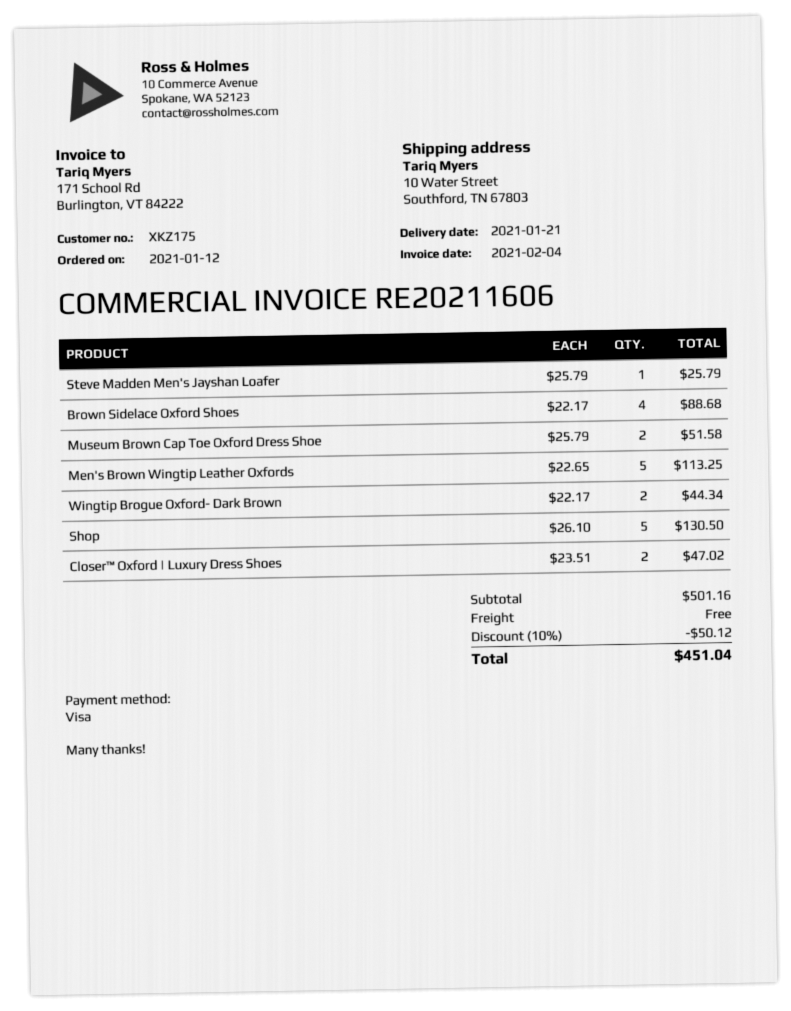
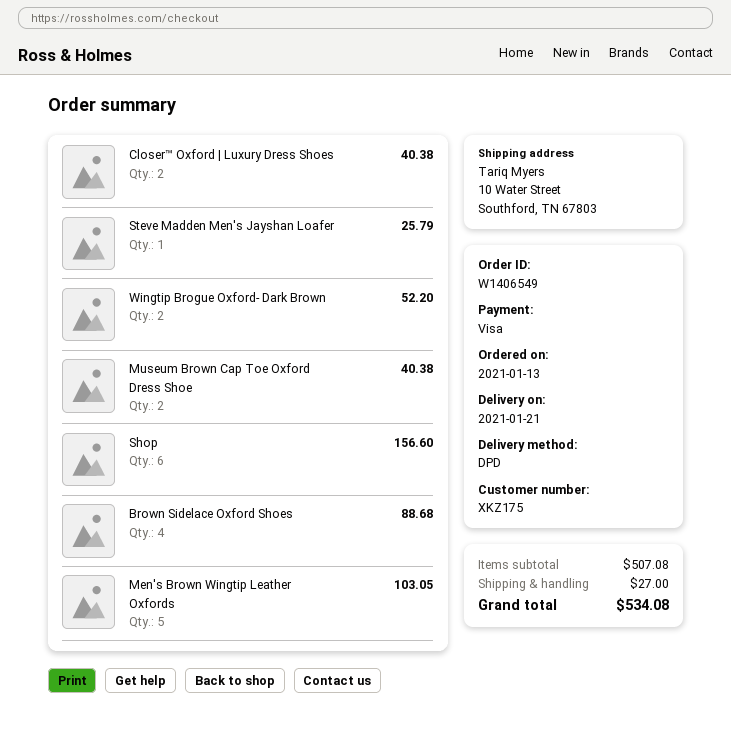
order date: 2021-01-12 -> 2021-01-13
Museum Brown Cap Toe Oxford Dress Shoe: 2 for 51.58 -> 2 for 40.38
Men's Brown Wingtip Leather Oxfords: 5 for 113.25 -> 5 for 103.05
Wingtip Brogue Oxford- Dark Brown: 2 for 44.34 -> 2 for 52.20
Shop: 5 for 130.50 -> 6 for 156.60
Closer™ Oxford | Luxury Dress Shoes: 2 for 47.02 -> 2 for 40.38
subtotal: 501.16 -> 507.08
discount: 10% = 50.12 -> none
shipping: 0.00 -> 27.00
total: 451.04 -> 534.08

